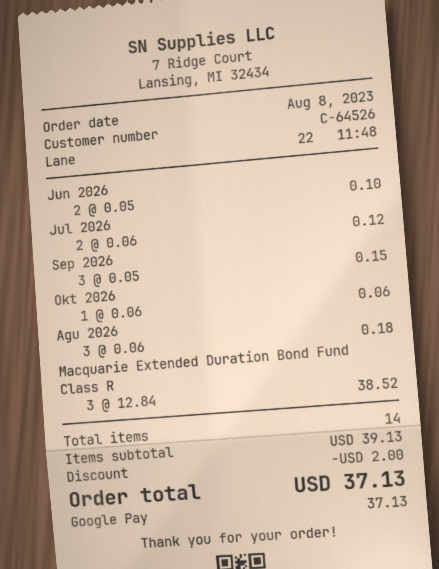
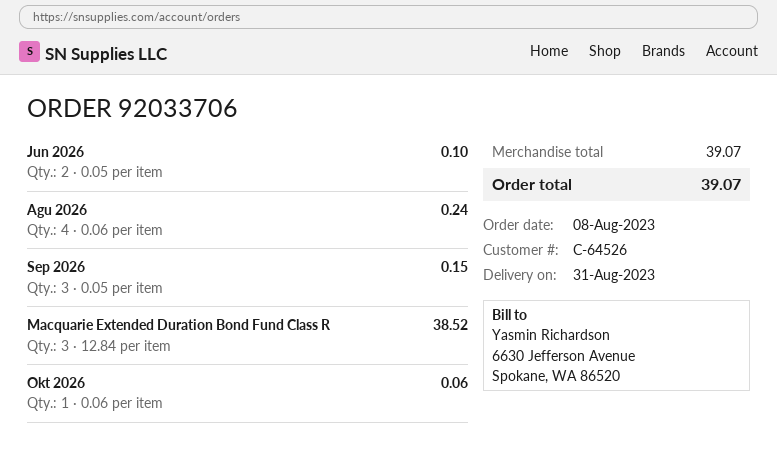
Jul 2026: 2 x 0.06 = 0.12 -> none
Agu 2026: 3 x 0.06 = 0.18 -> 4 x 0.06 = 0.24
subtotal: 39.13 -> 39.07
discount: 2.00 -> none
total: 37.13 -> 39.07

